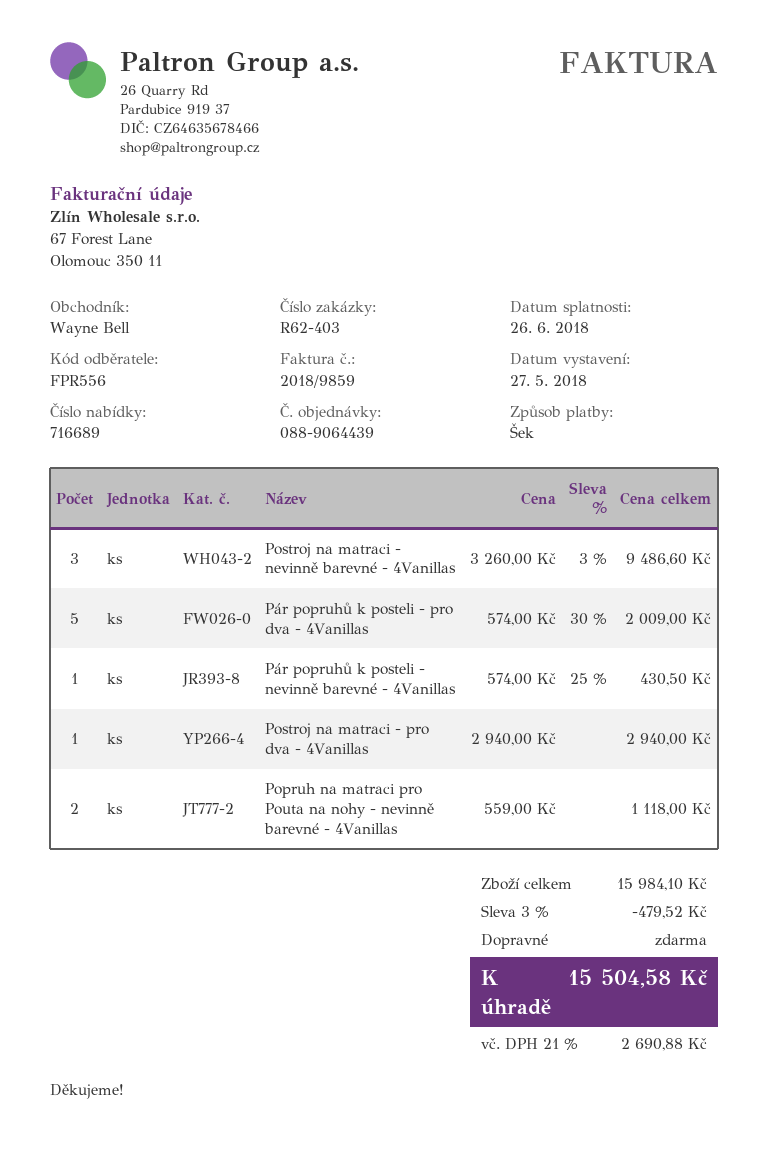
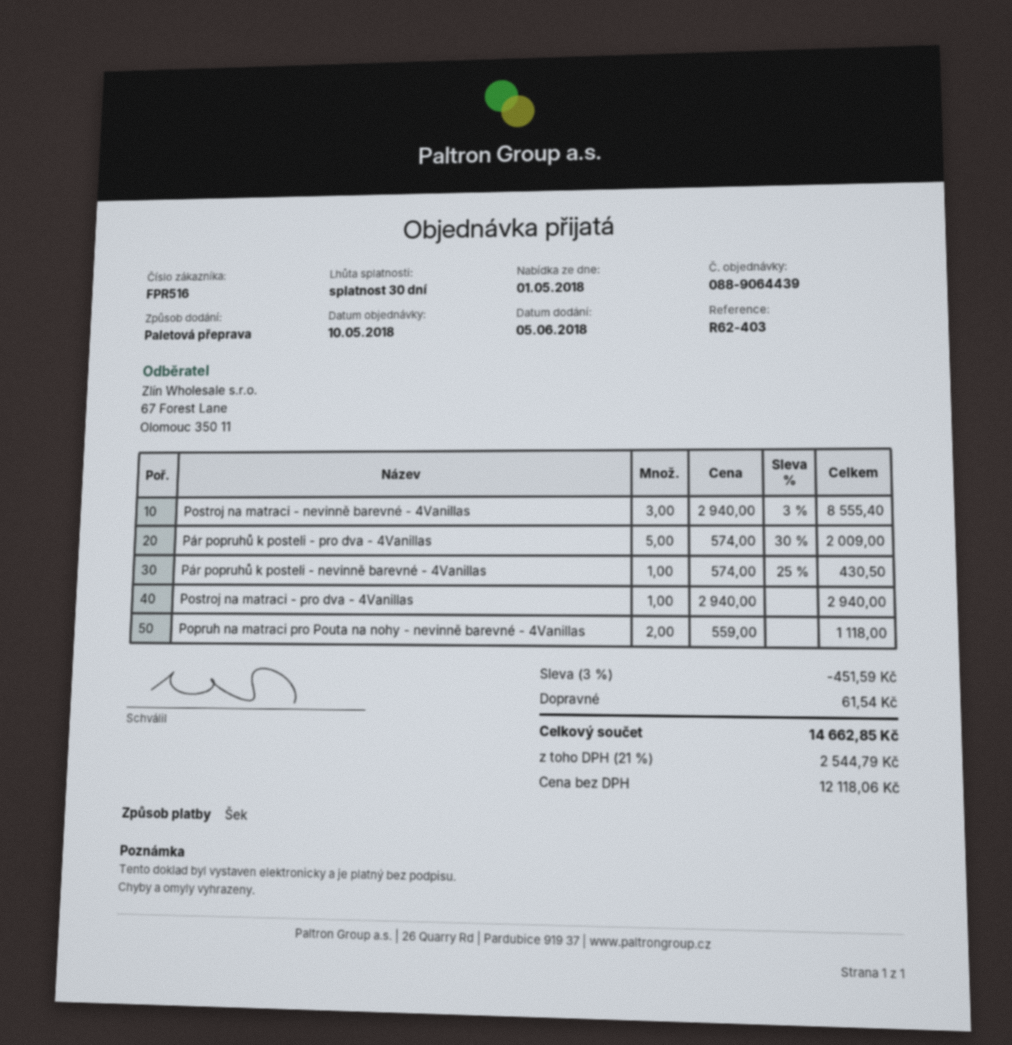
customer number: FPR556 -> FPR516
Postroj na matraci - nevinně barevné - 4Vanillas: 3 x 3260.00 - 3% = 9486.60 -> 3 x 2940.00 - 3% = 8555.40
discount: 3% = 479.52 -> 3% = 451.59
shipping: 0.00 -> 61.54
tax: 21% = 2690.88 -> 21% = 2544.79
total: 15504.58 -> 14662.85

